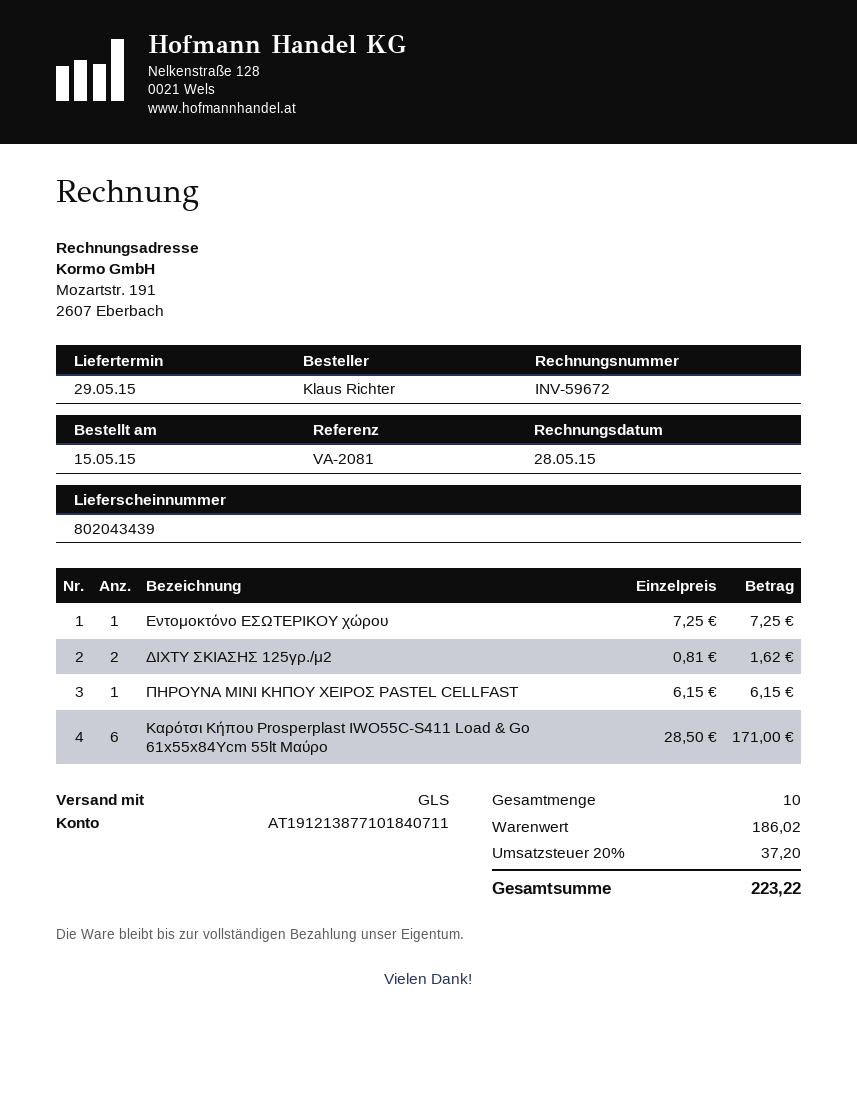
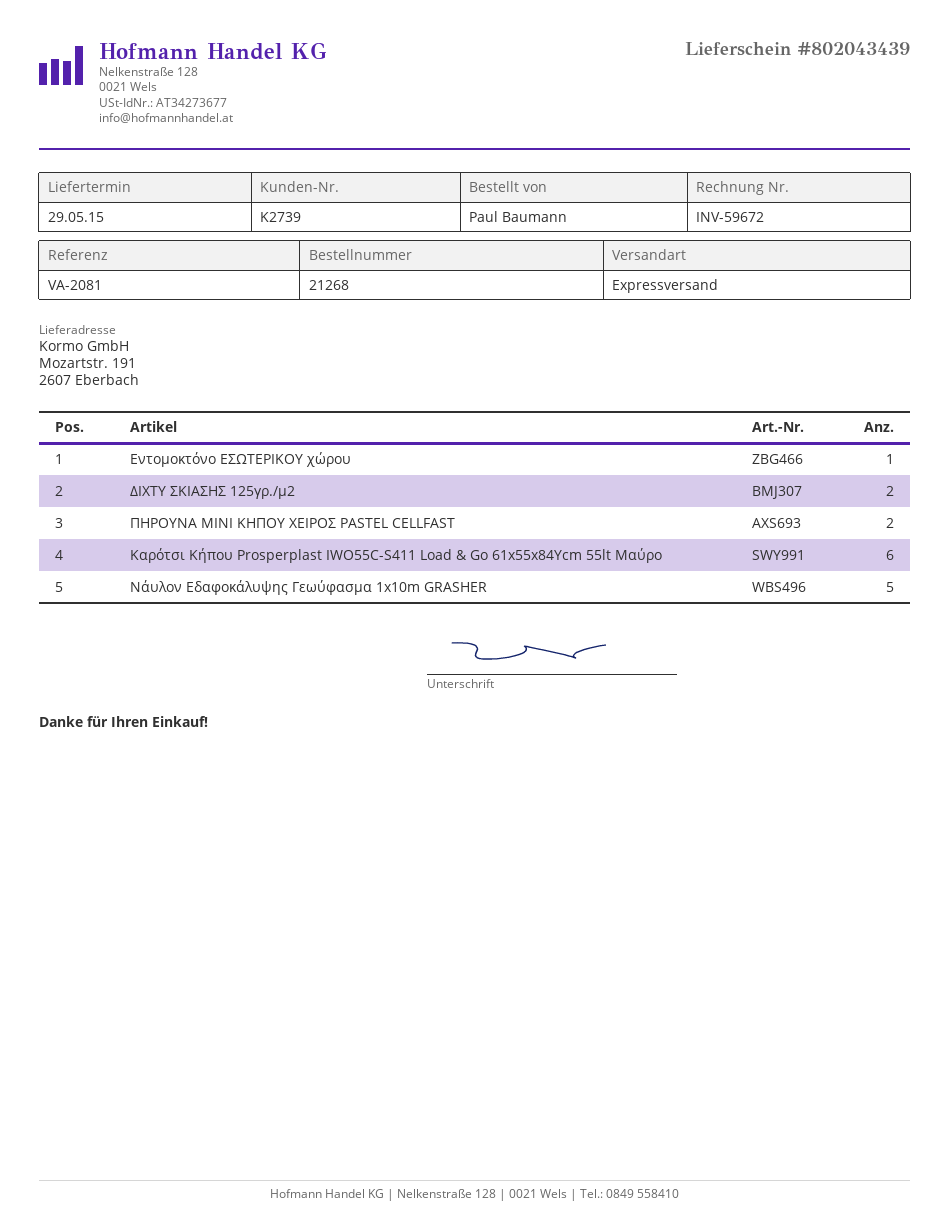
ordered by: Klaus Richter -> Paul Baumann
shipping method: GLS -> express
ΠΗΡΟΥΝΑ ΜΙΝΙ ΚΗΠΟΥ ΧΕΙΡΟΣ PASTEL CELLFAST: 1 -> 2
Νάυλον Εδαφοκάλυψης Γεωύφασμα 1x10m GRASHER: none -> 5

